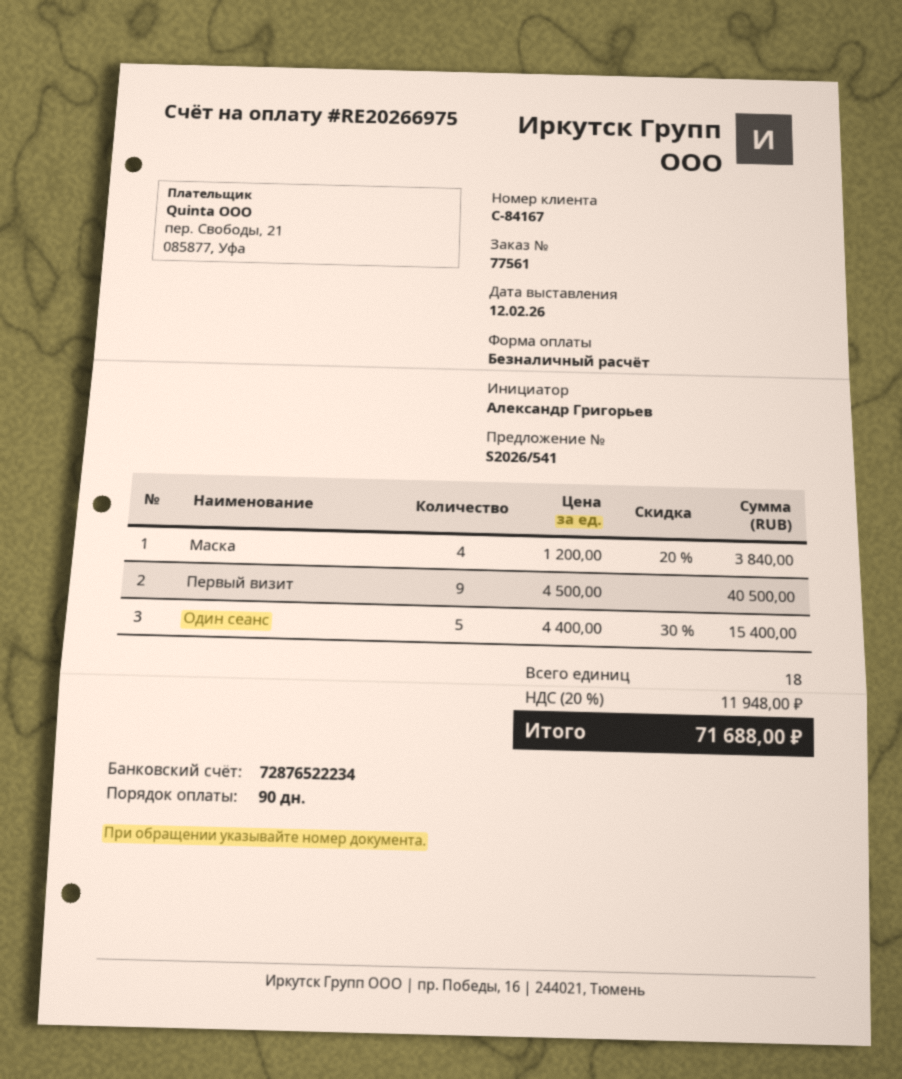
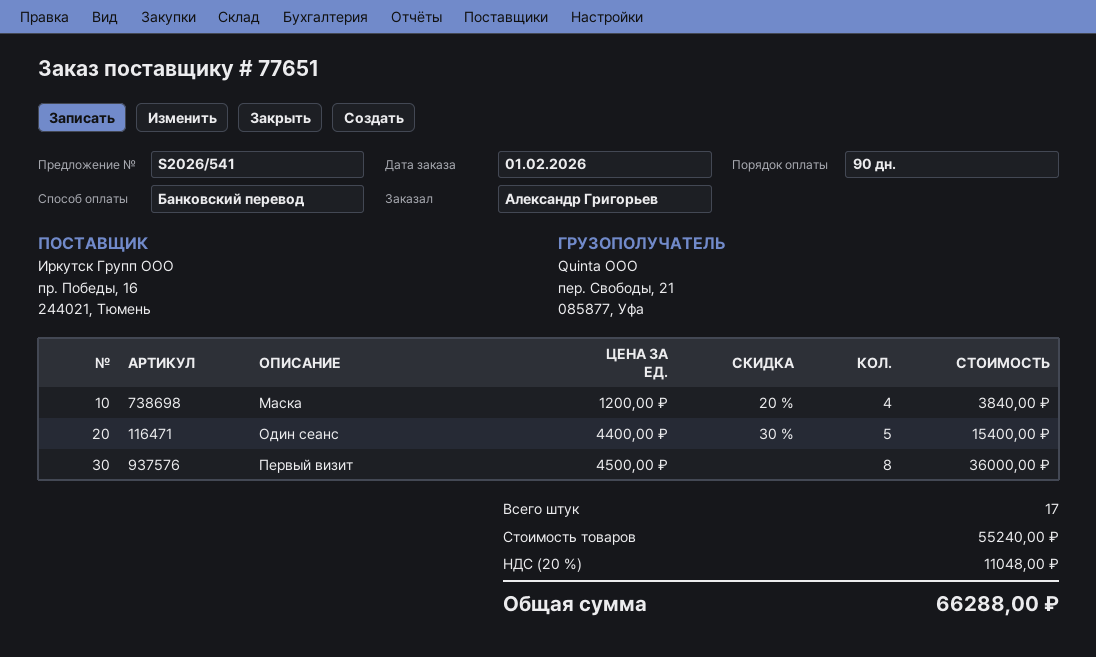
order number: 77561 -> 77651
Первый визит: 9 x 4500.00 = 40500.00 -> 8 x 4500.00 = 36000.00
total quantity: 18 -> 17
tax: 20% = 11948.00 -> 20% = 11048.00
total: 71688.00 -> 66288.00

